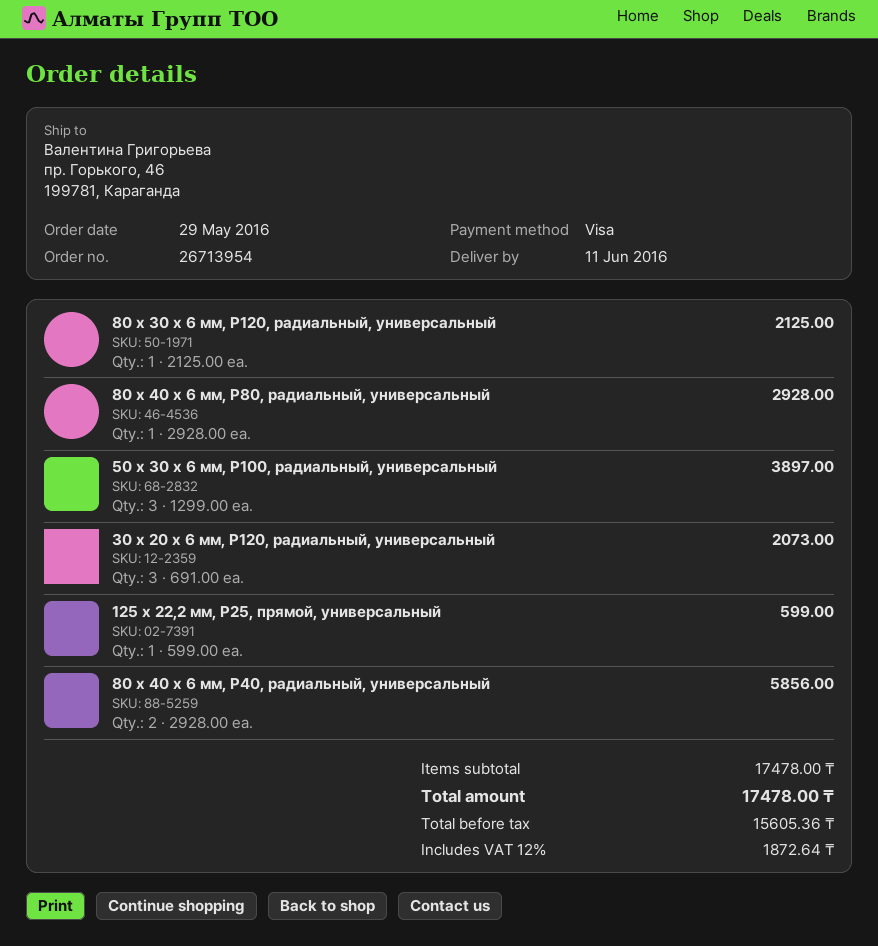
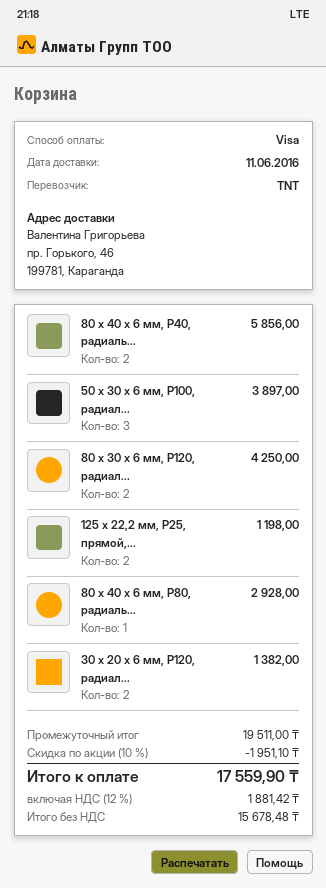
80 х 30 х 6 мм, P120, радиальный, универсальный: 1 for 2125.00 -> 2 for 4250.00
30 х 20 х 6 мм, P120, радиальный, универсальный: 3 for 2073.00 -> 2 for 1382.00
125 х 22,2 мм, P25, прямой, универсальный: 1 for 599.00 -> 2 for 1198.00
subtotal: 17478.00 -> 19511.00
discount: none -> 10% = 1951.10
net: 15605.36 -> 15678.48
tax: 12% = 1872.64 -> 12% = 1881.42
total: 17478.00 -> 17559.90

